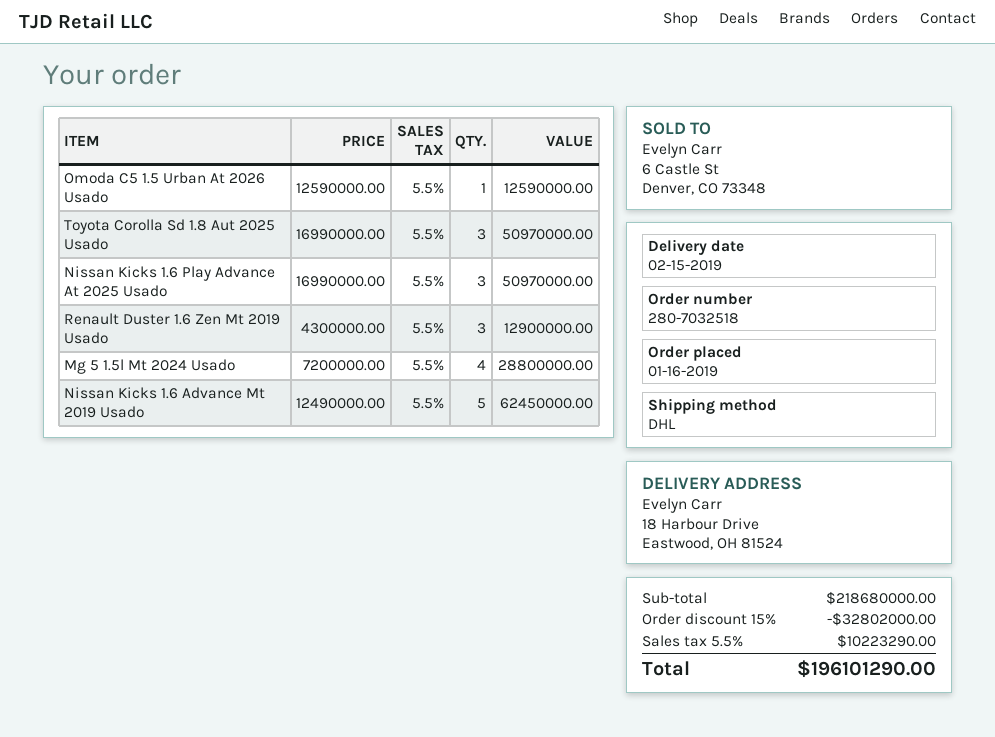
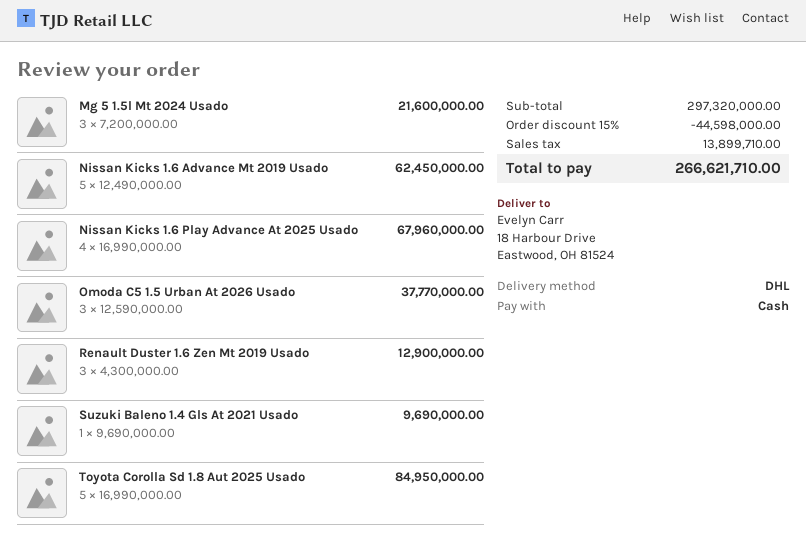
Omoda C5 1.5 Urban At 2026 Usado: 1 x 12590000.00 = 12590000.00 -> 3 x 12590000.00 = 37770000.00
Toyota Corolla Sd 1.8 Aut 2025 Usado: 3 x 16990000.00 = 50970000.00 -> 5 x 16990000.00 = 84950000.00
Nissan Kicks 1.6 Play Advance At 2025 Usado: 3 x 16990000.00 = 50970000.00 -> 4 x 16990000.00 = 67960000.00
Mg 5 1.5l Mt 2024 Usado: 4 x 7200000.00 = 28800000.00 -> 3 x 7200000.00 = 21600000.00
Suzuki Baleno 1.4 Gls At 2021 Usado: none -> 1 x 9690000.00 = 9690000.00
subtotal: 218680000.00 -> 297320000.00
discount: 15% = 32802000.00 -> 15% = 44598000.00
tax: 10223290.00 -> 13899710.00
total: 196101290.00 -> 266621710.00

